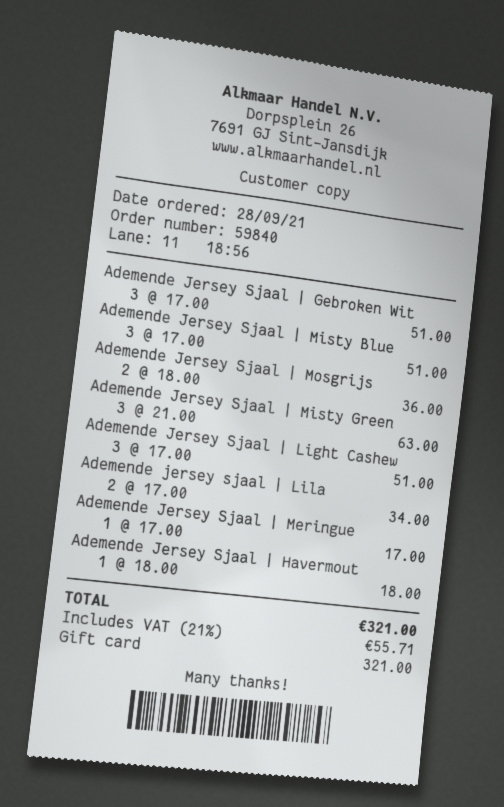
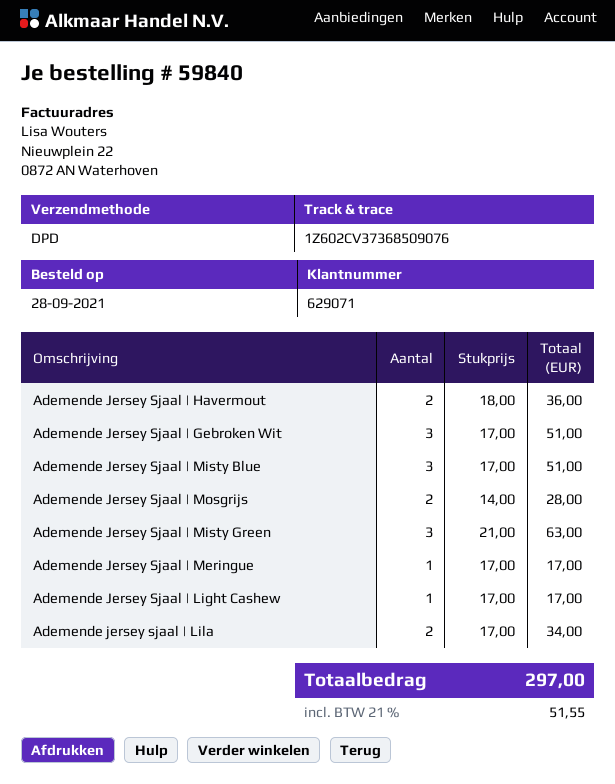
Ademende Jersey Sjaal | Mosgrijs: 2 x 18.00 = 36.00 -> 2 x 14.00 = 28.00
Ademende Jersey Sjaal | Light Cashew: 3 x 17.00 = 51.00 -> 1 x 17.00 = 17.00
Ademende Jersey Sjaal | Havermout: 1 x 18.00 = 18.00 -> 2 x 18.00 = 36.00
tax: 21% = 55.71 -> 21% = 51.55
total: 321.00 -> 297.00

